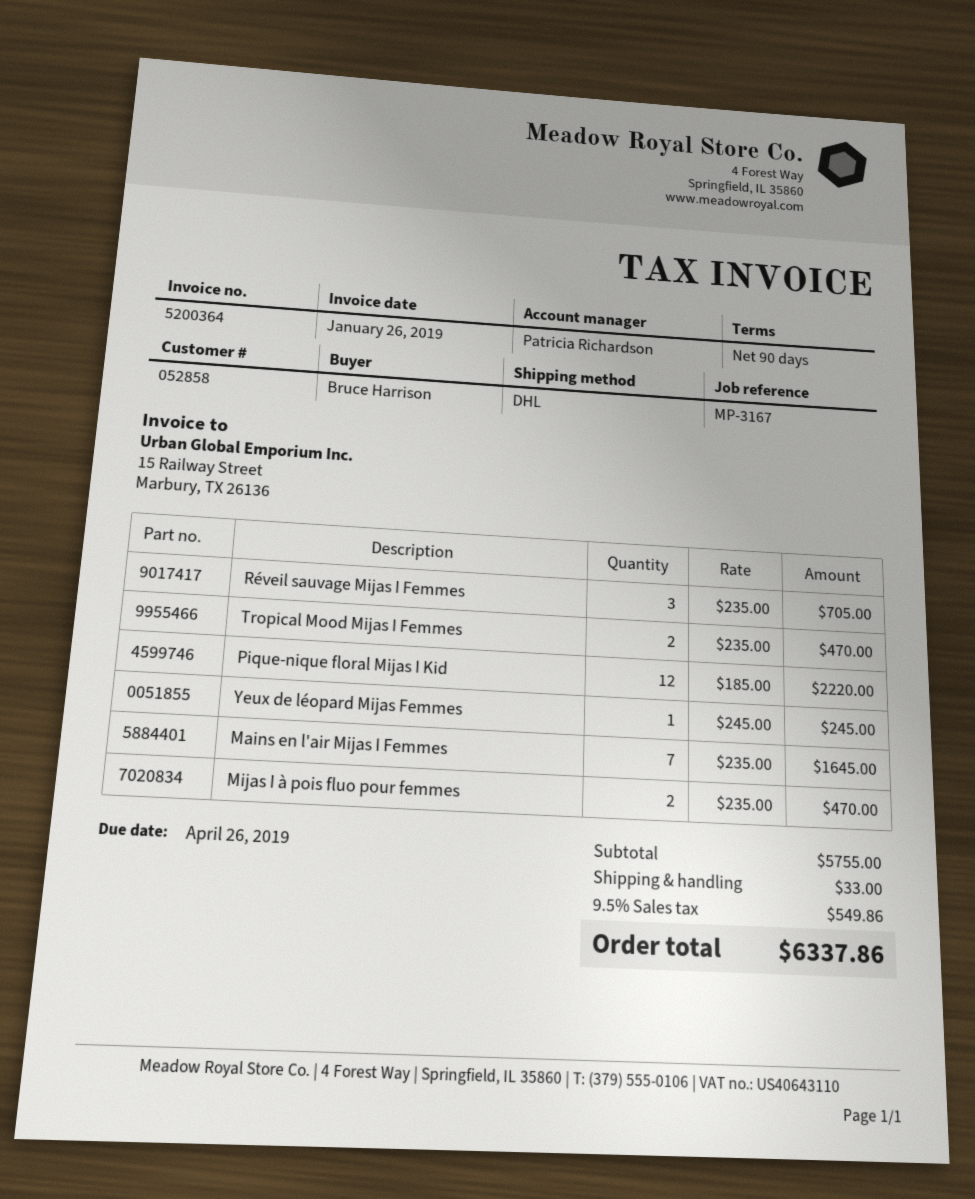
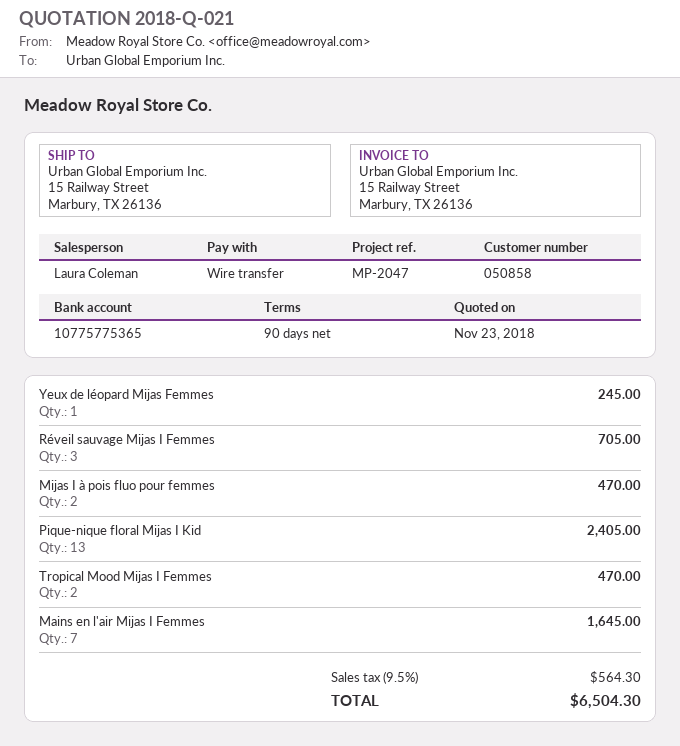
customer number: 052858 -> 050858
reference: MP-3167 -> MP-2047
sales rep: Patricia Richardson -> Laura Coleman
Pique-nique floral Mijas I Kid: 12 for 2220.00 -> 13 for 2405.00
shipping: 33.00 -> none
tax: 9.5% = 549.86 -> 9.5% = 564.30
total: 6337.86 -> 6504.30

